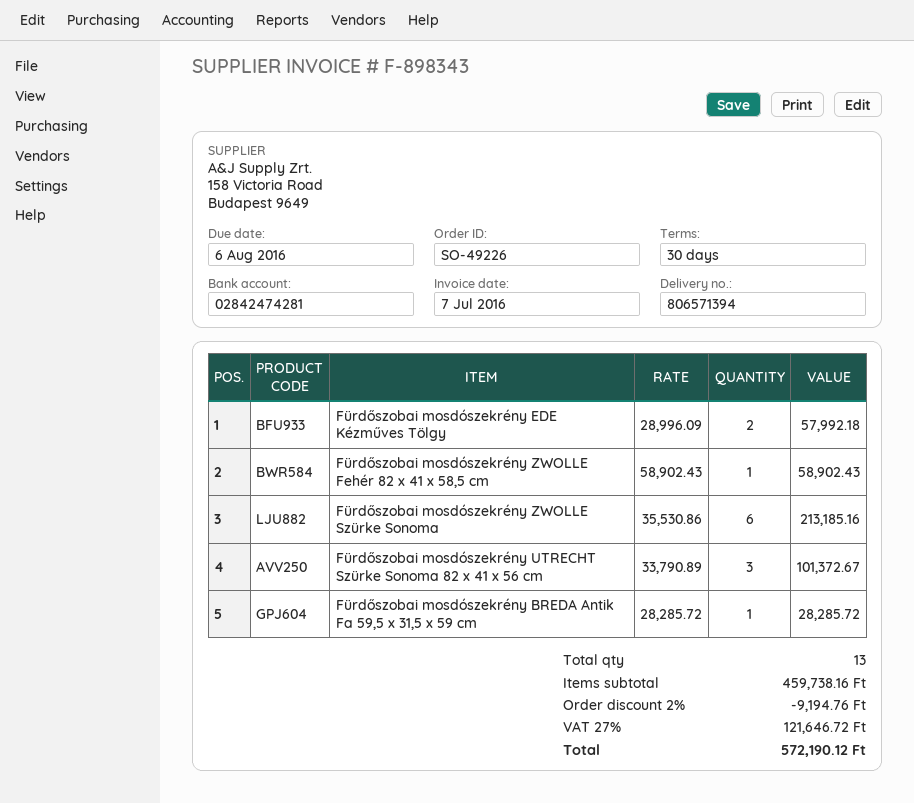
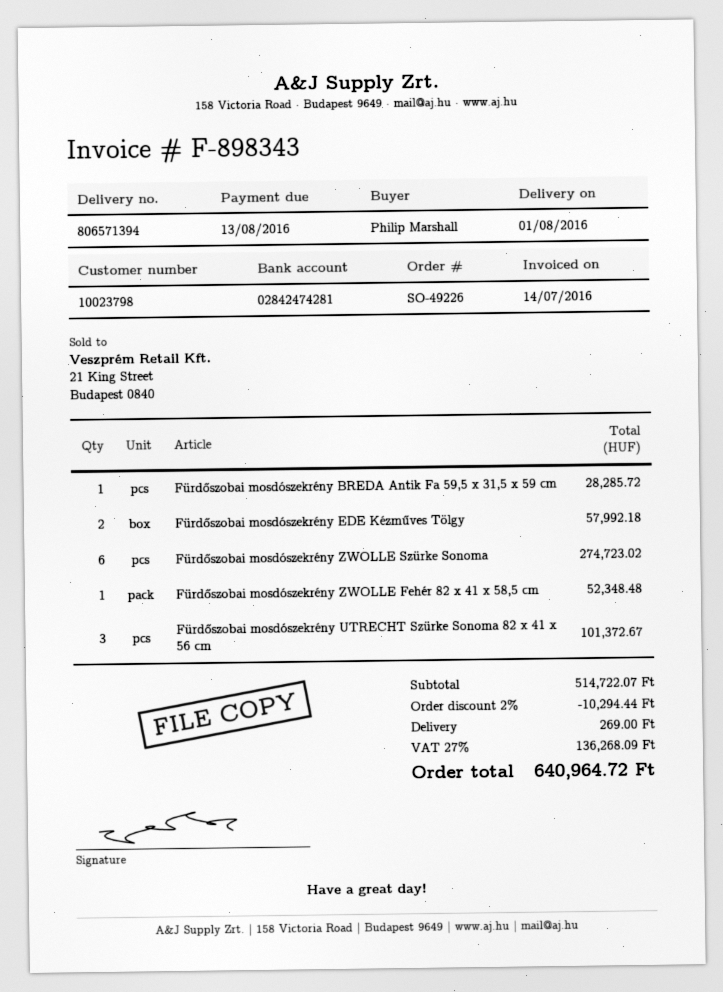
invoice date: 2016-07-07 -> 2016-07-14
due date: 2016-08-06 -> 2016-08-13
Fürdőszobai mosdószekrény ZWOLLE Fehér 82 x 41 x 58,5 cm: 1 for 58902.43 -> 1 for 52348.48
Fürdőszobai mosdószekrény ZWOLLE Szürke Sonoma: 6 for 213185.16 -> 6 for 274723.02
subtotal: 459738.16 -> 514722.07
discount: 2% = 9194.76 -> 2% = 10294.44
shipping: none -> 269.00
tax: 27% = 121646.72 -> 27% = 136268.09
total: 572190.12 -> 640964.72

